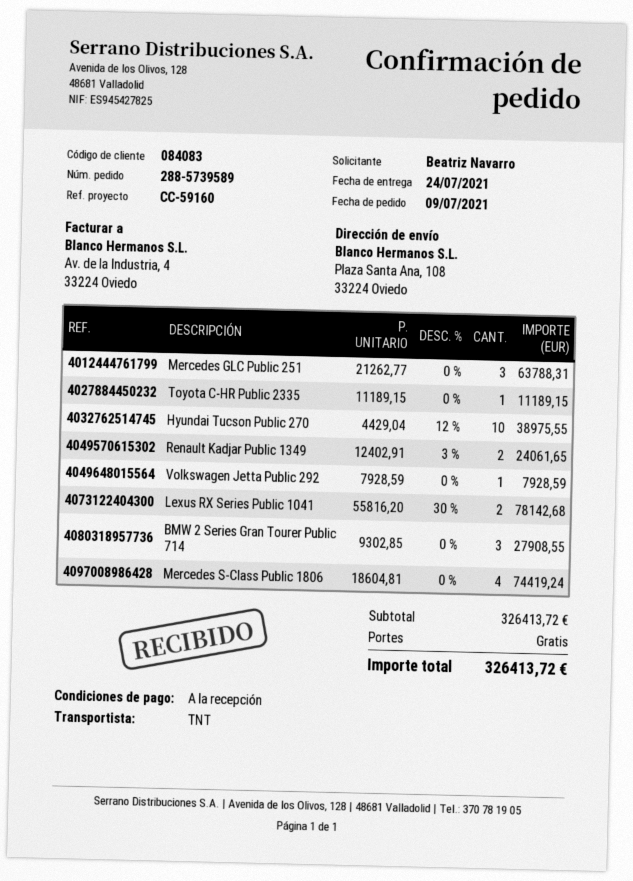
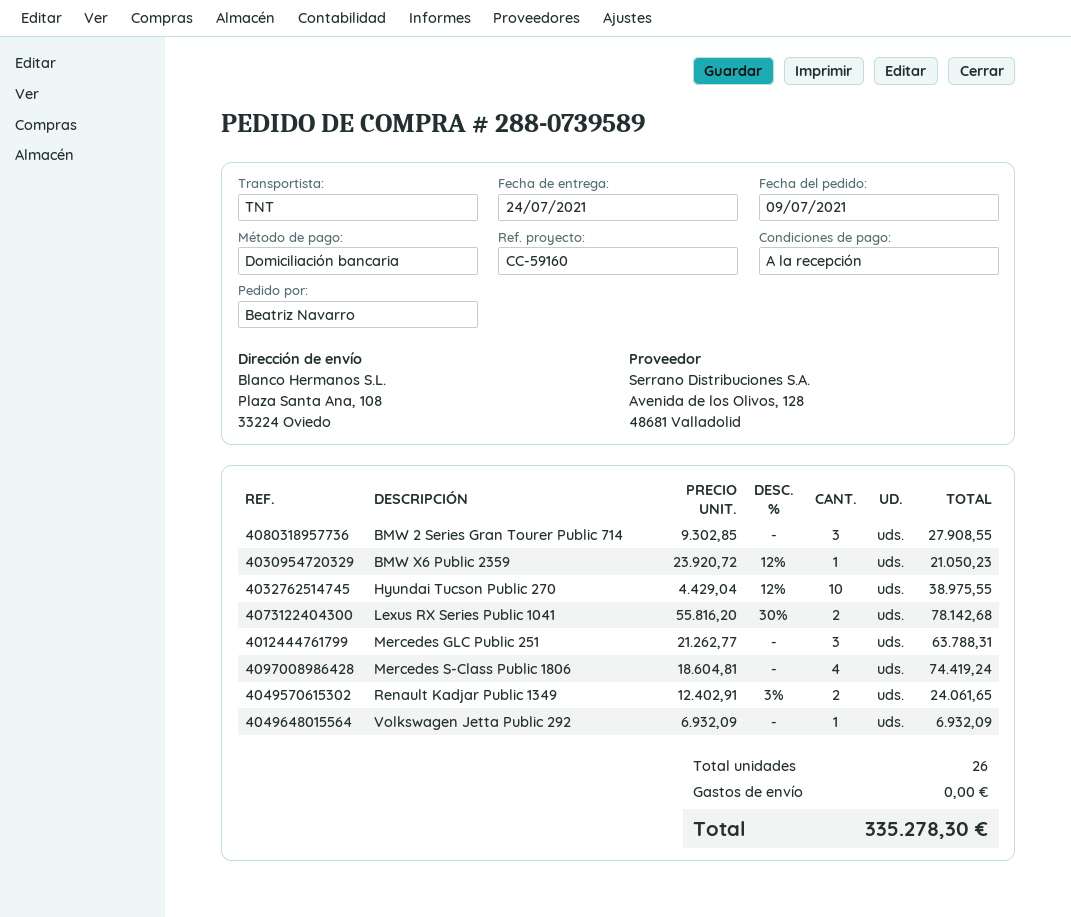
order number: 288-5739589 -> 288-0739589
Toyota C-HR Public 2335: 1 x 11189.15 = 11189.15 -> none
Volkswagen Jetta Public 292: 1 x 7928.59 = 7928.59 -> 1 x 6932.09 = 6932.09
BMW X6 Public 2359: none -> 1 x 23920.72 - 12% = 21050.23
total: 326413.72 -> 335278.30

